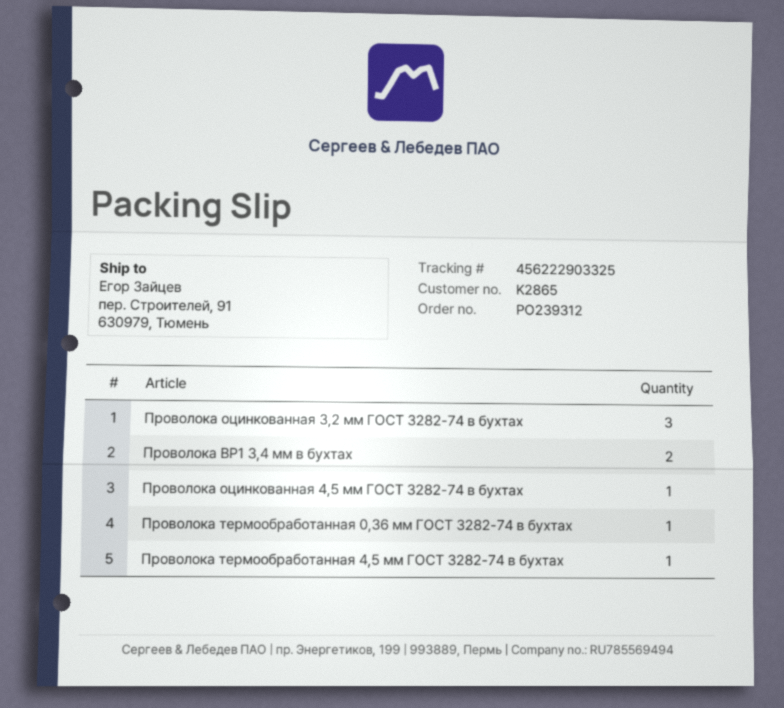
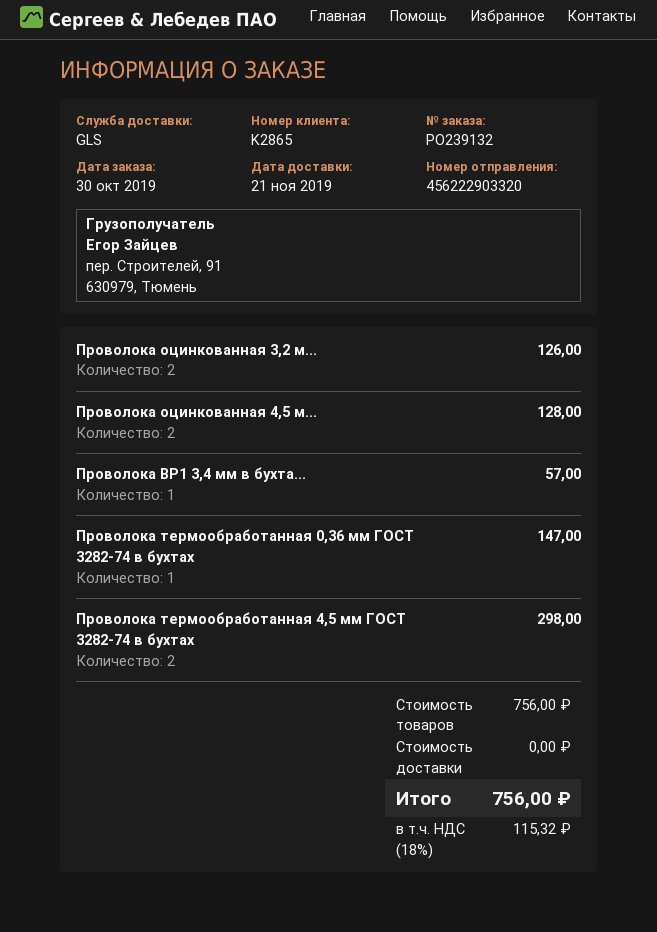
order number: PO239312 -> PO239132
tracking number: 456222903325 -> 456222903320
Проволока оцинкованная 3,2 мм ГОСТ 3282-74 в бухтах: 3 -> 2
Проволока ВР1 3,4 мм в бухтах: 2 -> 1
Проволока оцинкованная 4,5 мм ГОСТ 3282-74 в бухтах: 1 -> 2
Проволока термообработанная 4,5 мм ГОСТ 3282-74 в бухтах: 1 -> 2

